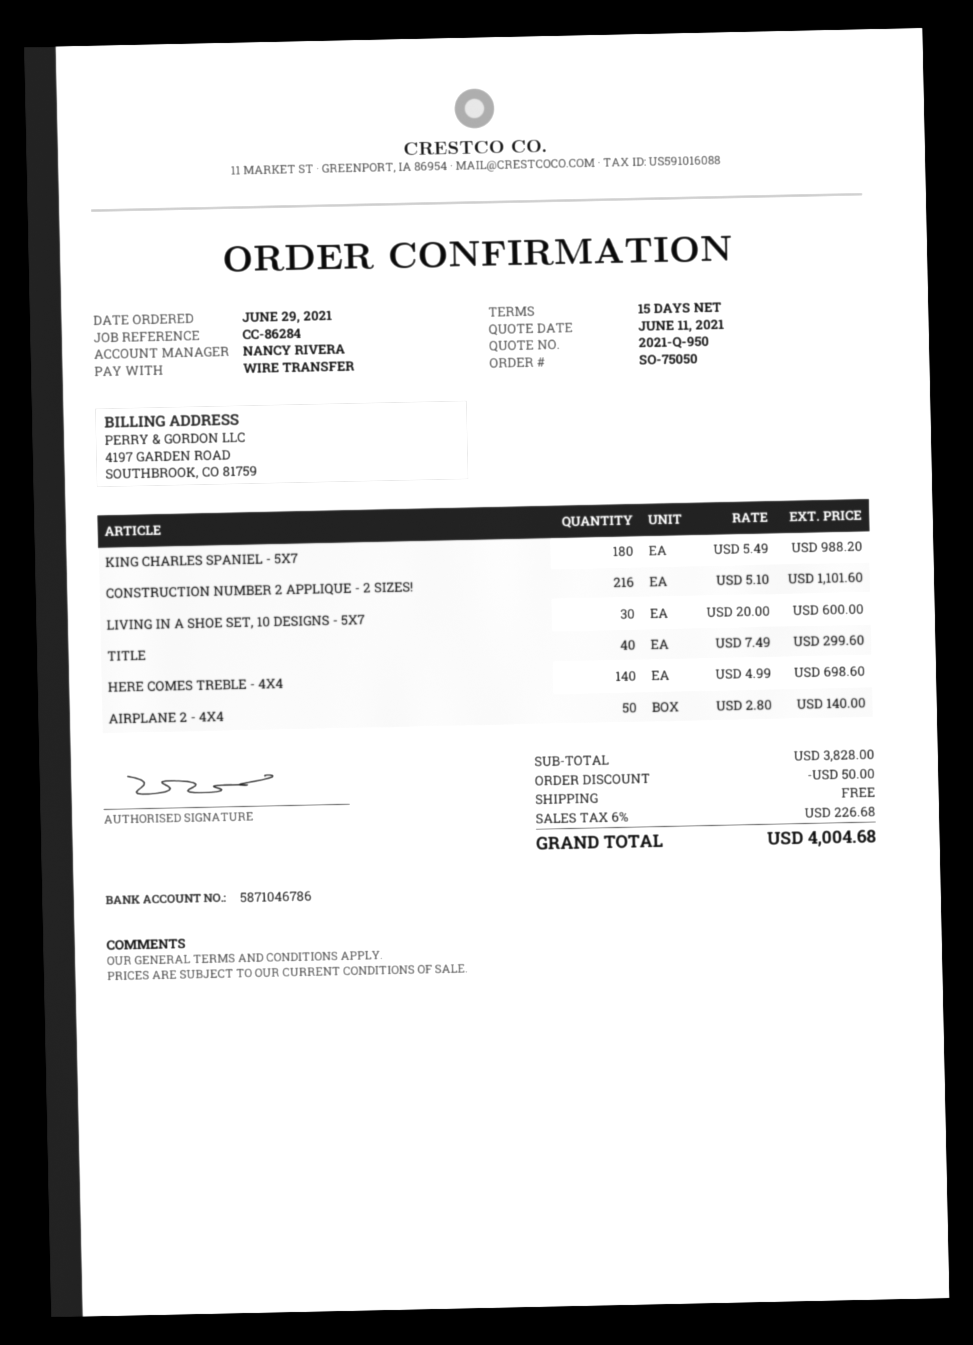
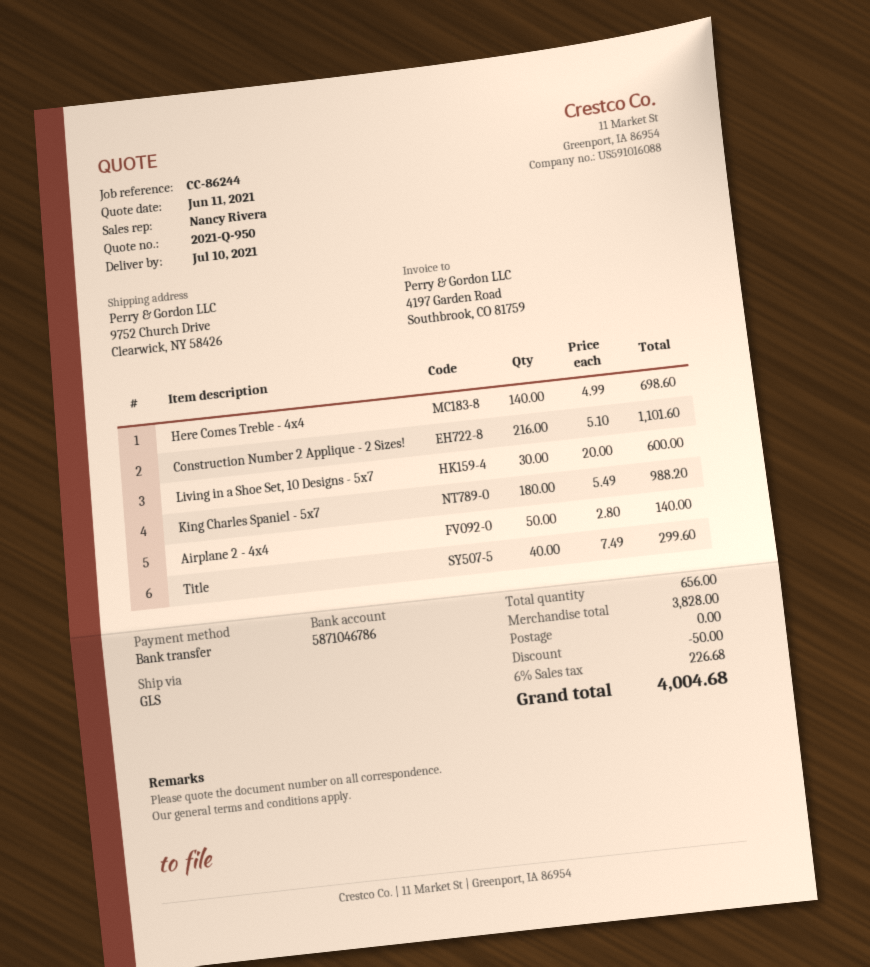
reference: CC-86284 -> CC-86244

